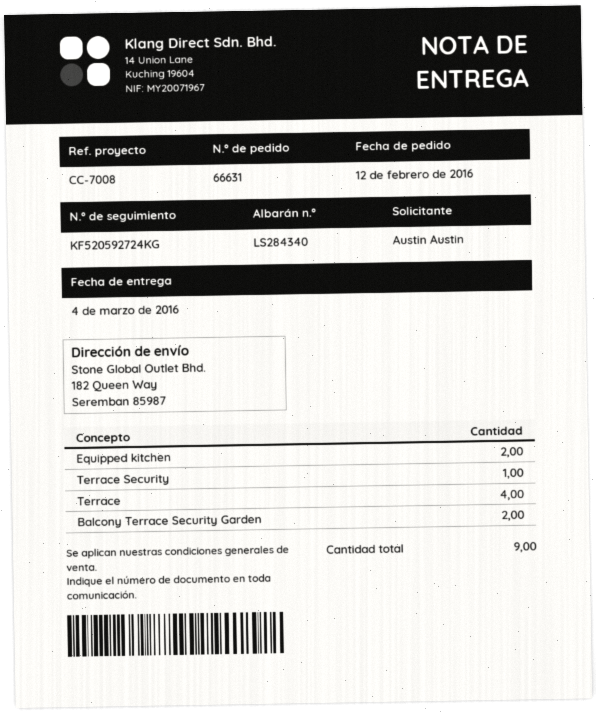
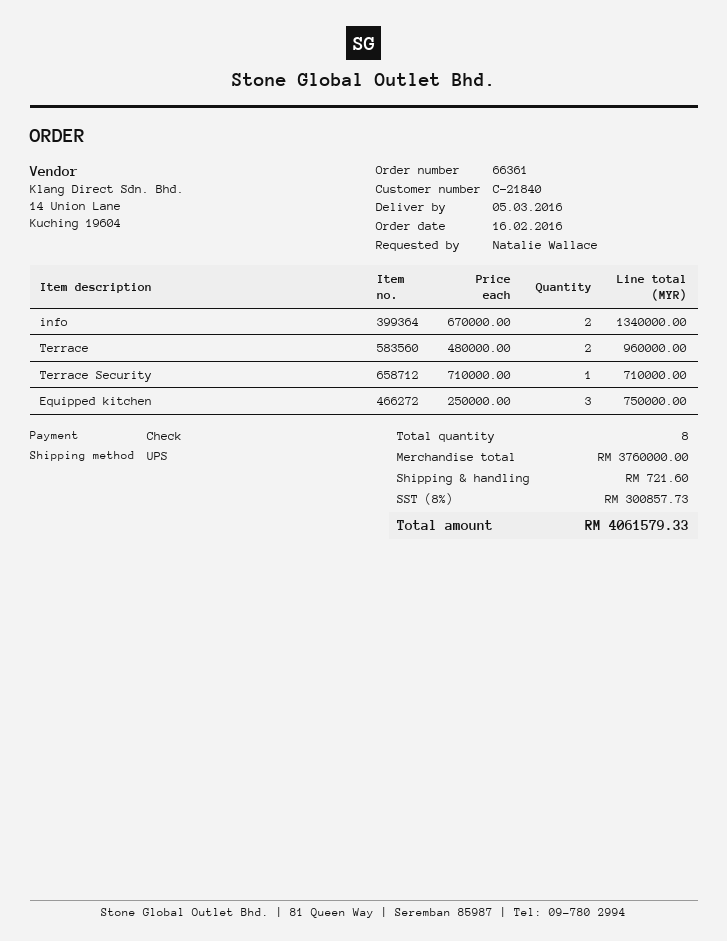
order number: 66631 -> 66361
order date: 2016-02-12 -> 2016-02-16
delivery date: 2016-03-04 -> 2016-03-05
ordered by: Austin Austin -> Natalie Wallace
Equipped kitchen: 2 -> 3
Terrace: 4 -> 2
Balcony Terrace Security Garden: 2 -> none
info: none -> 2
total quantity: 9 -> 8

